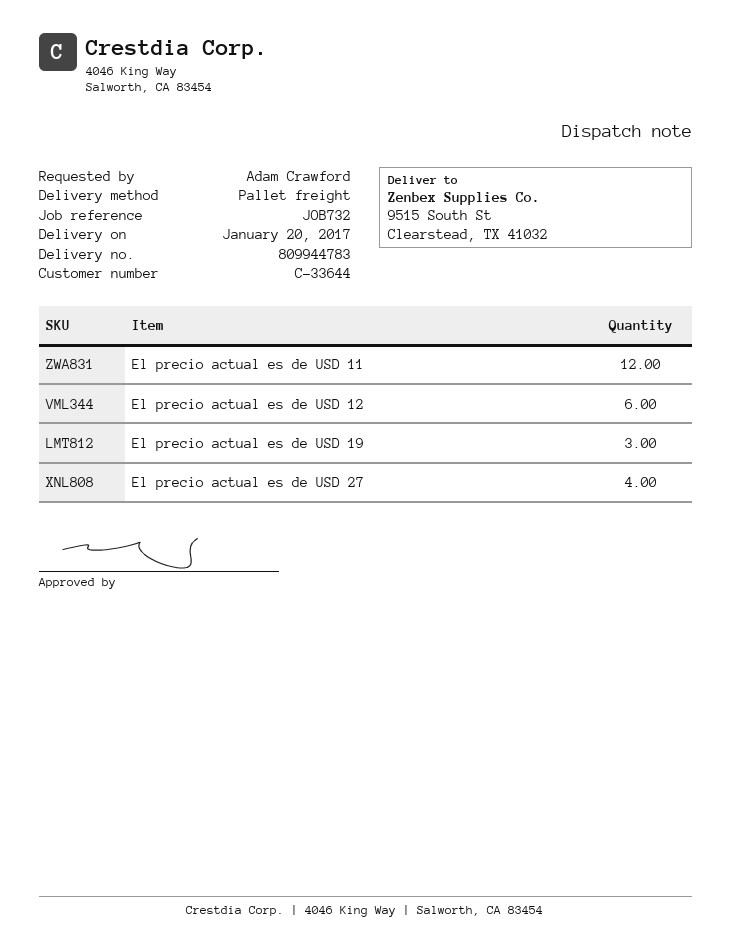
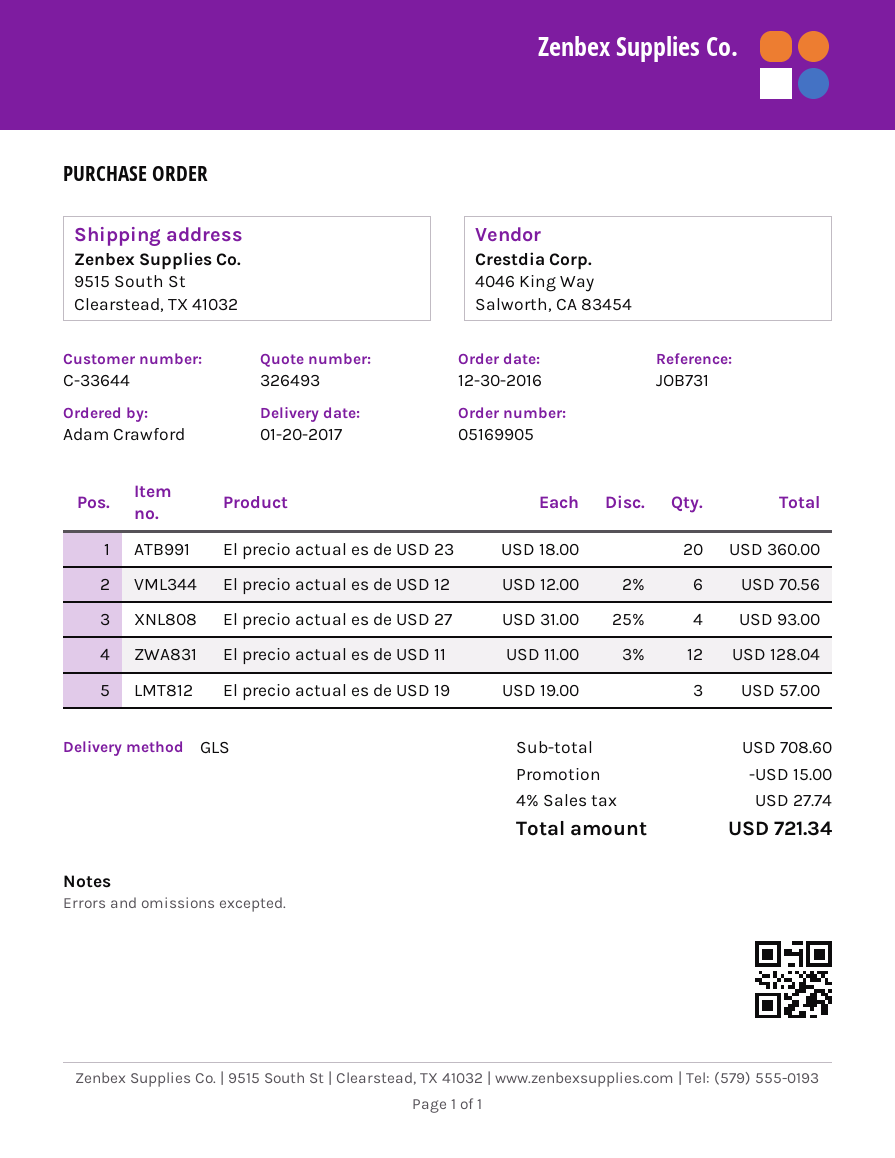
reference: JOB732 -> JOB731
shipping method: pallet freight -> GLS
El precio actual es de USD 23: none -> 20

